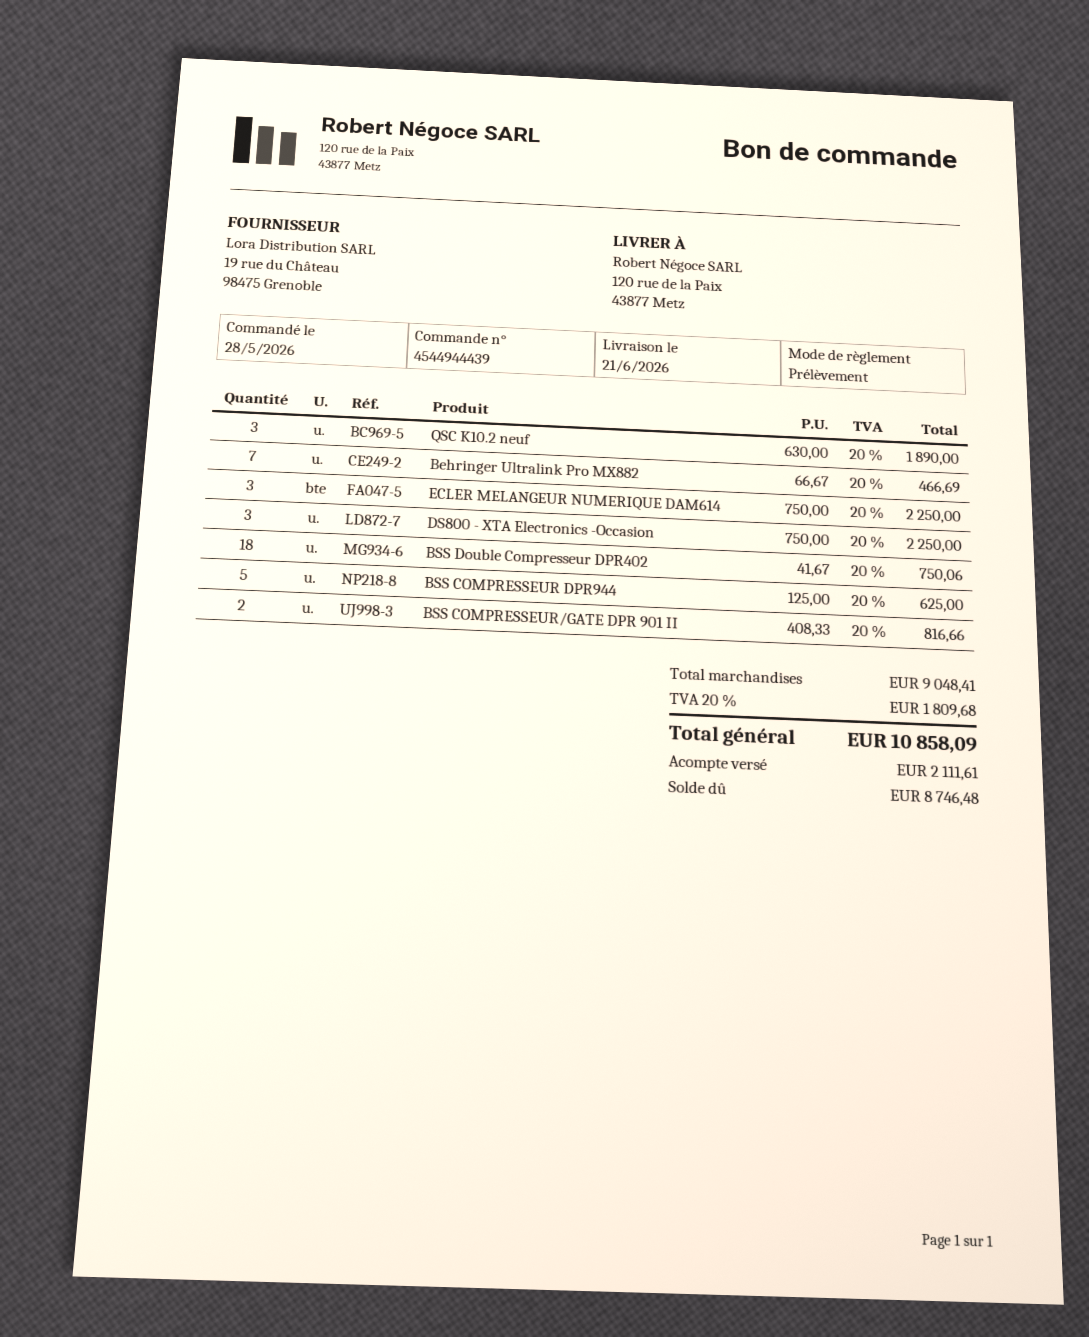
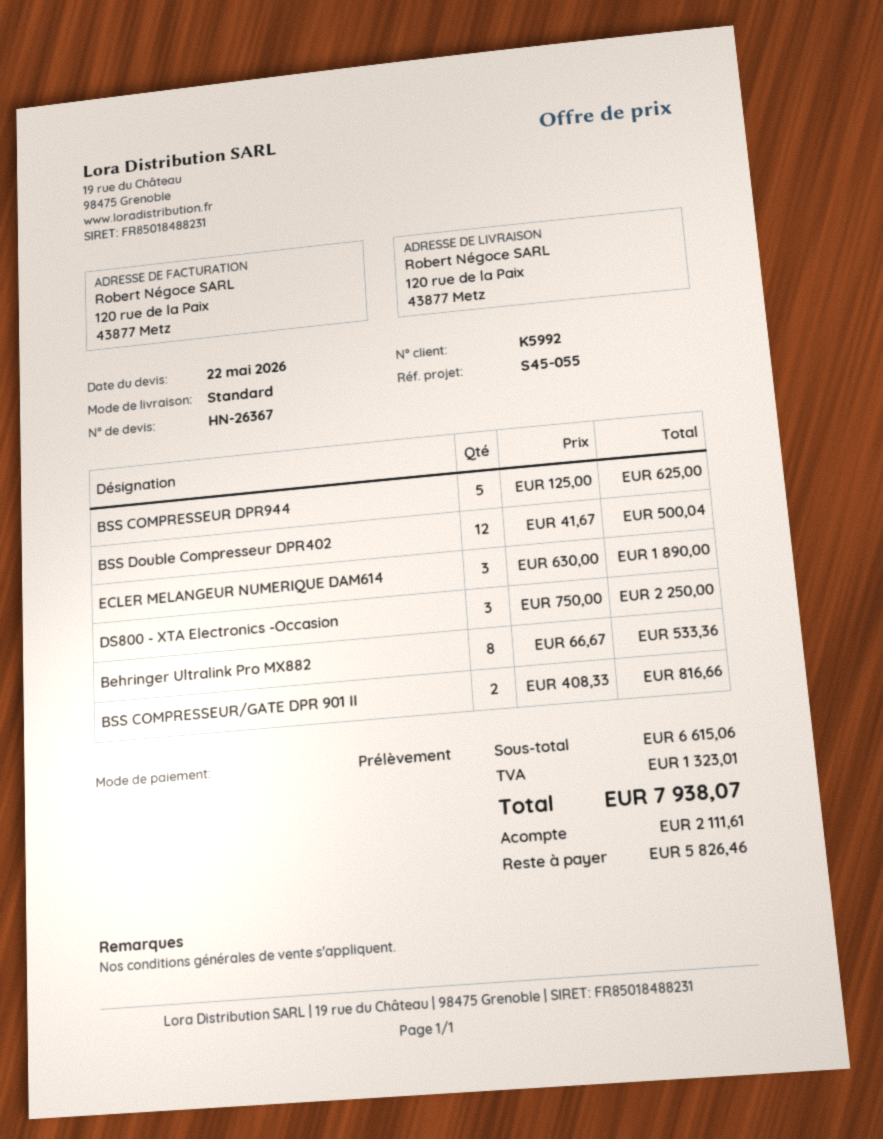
QSC K10.2 neuf: 3 x 630.00 = 1890.00 -> none
Behringer Ultralink Pro MX882: 7 x 66.67 = 466.69 -> 8 x 66.67 = 533.36
ECLER MELANGEUR NUMERIQUE DAM614: 3 x 750.00 = 2250.00 -> 3 x 630.00 = 1890.00
BSS Double Compresseur DPR402: 18 x 41.67 = 750.06 -> 12 x 41.67 = 500.04
subtotal: 9048.41 -> 6615.06
tax: 1809.68 -> 1323.01
total: 10858.09 -> 7938.07
balance: 8746.48 -> 5826.46

